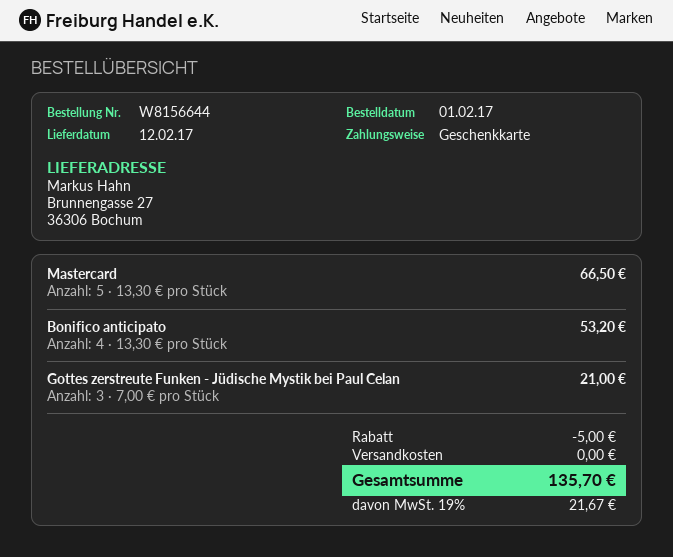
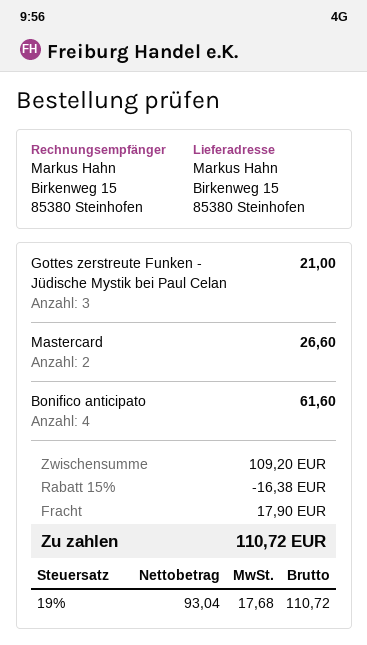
ship to: Brunnengasse 27, 36306 Bochum -> Birkenweg 15, 85380 Steinhofen
Mastercard: 5 for 66.50 -> 2 for 26.60
Bonifico anticipato: 4 for 53.20 -> 4 for 61.60
discount: 5.00 -> 16.38
shipping: 0.00 -> 17.90
tax: 19% = 21.67 -> 19% = 17.68
total: 135.70 -> 110.72

